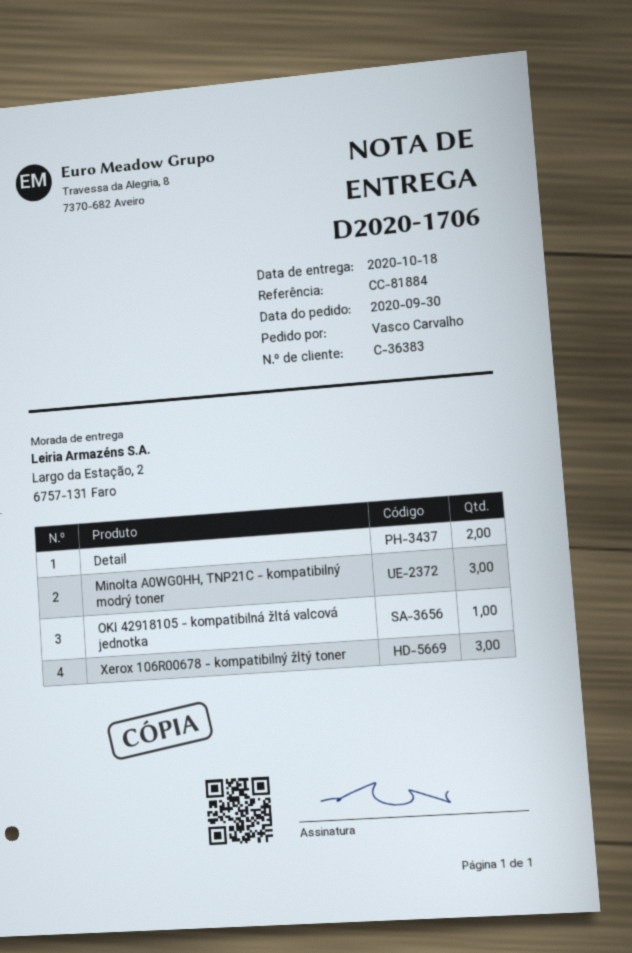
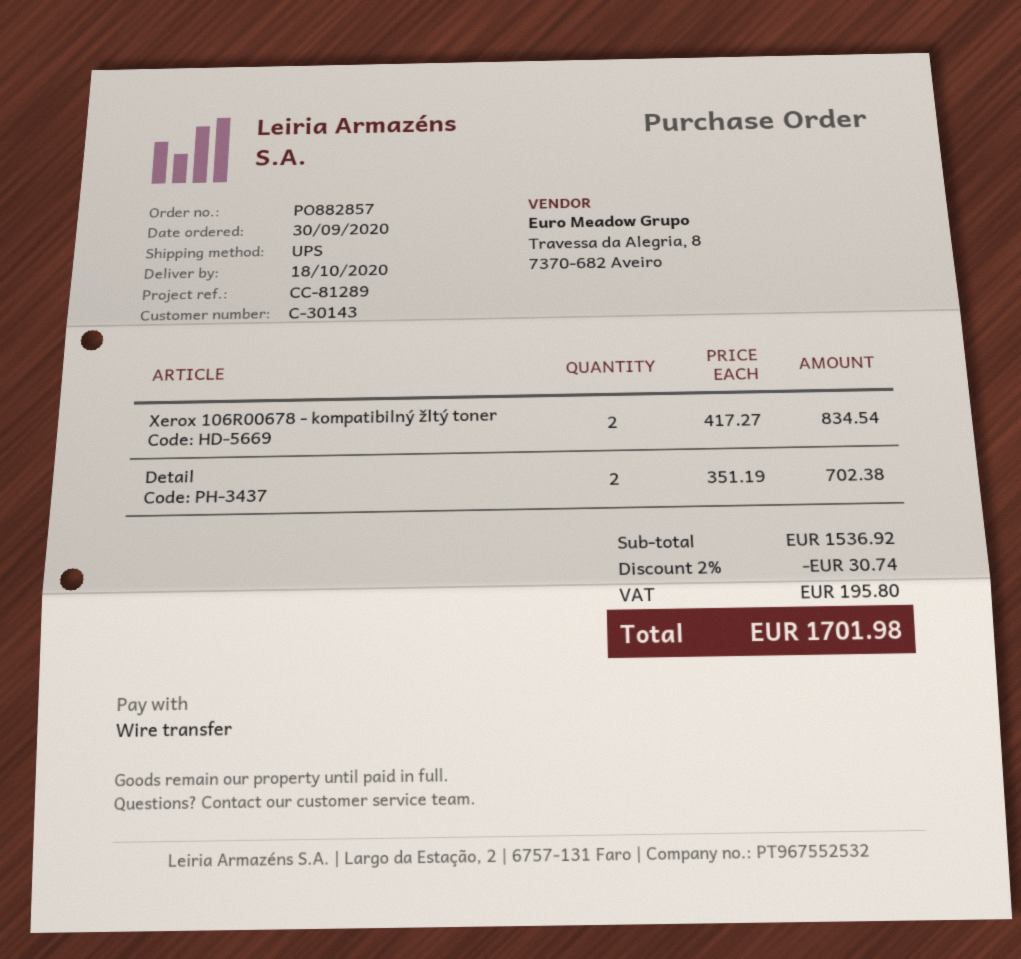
customer number: C-36383 -> C-30143
reference: CC-81884 -> CC-81289
Minolta A0WG0HH, TNP21C - kompatibilný modrý toner: 3 -> none
OKI 42918105 - kompatibilná žltá valcová jednotka: 1 -> none
Xerox 106R00678 - kompatibilný žltý toner: 3 -> 2

